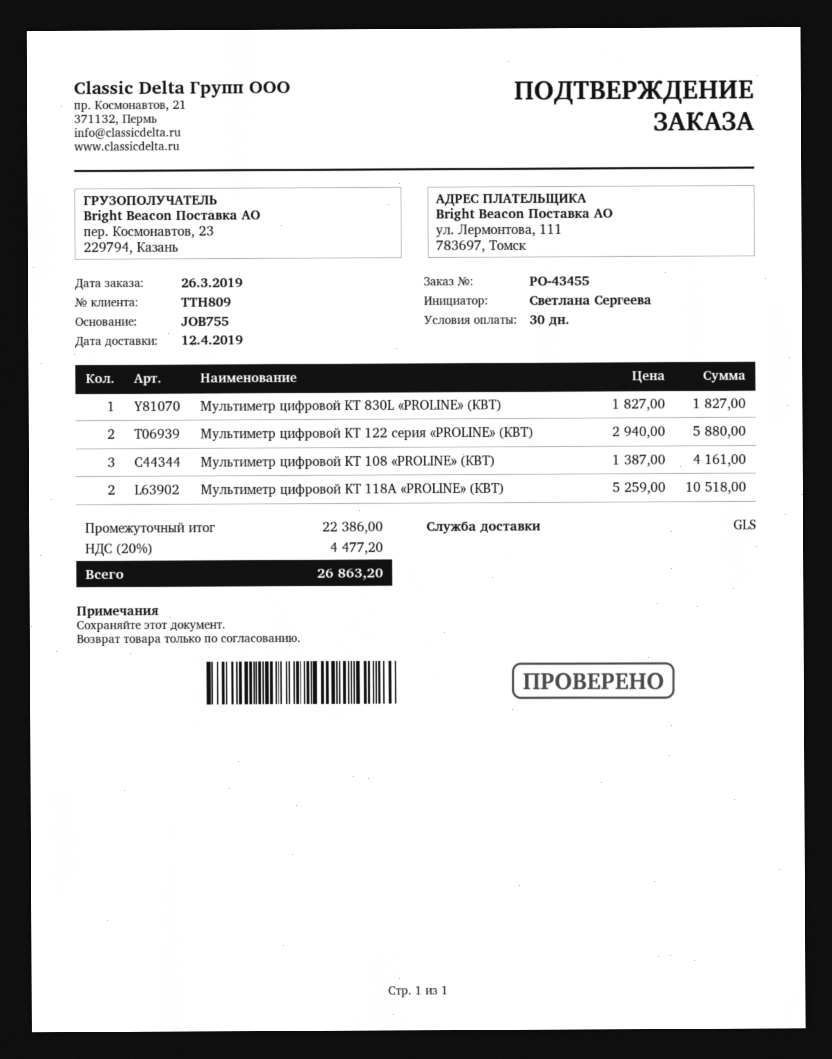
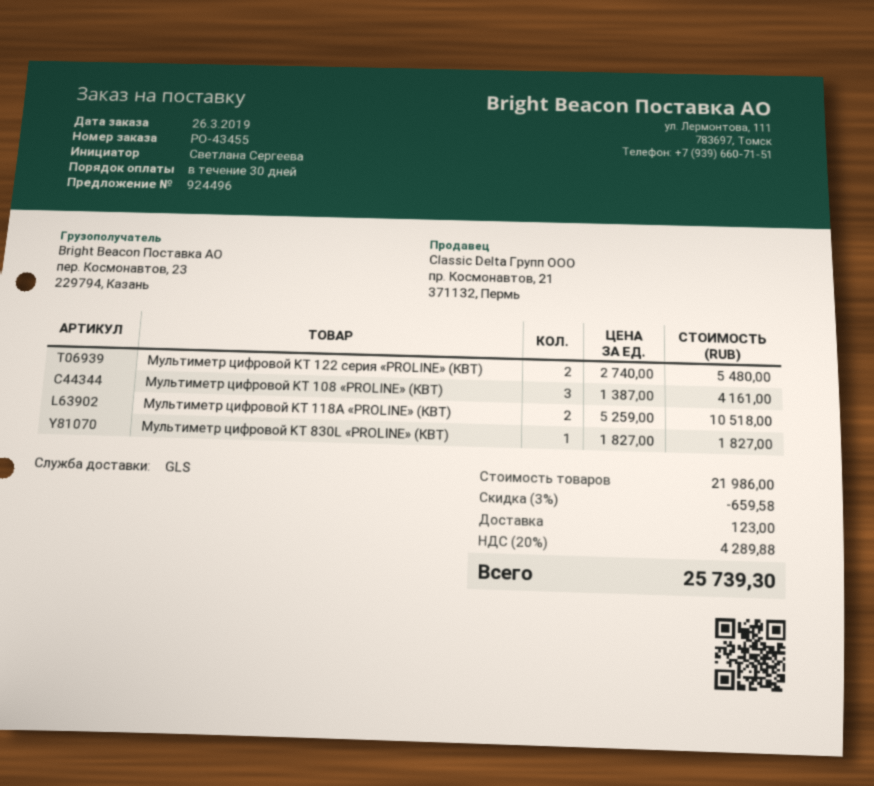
Мультиметр цифровой KT 122 серия «PROLINE» (КВТ): 2 x 2940.00 = 5880.00 -> 2 x 2740.00 = 5480.00
subtotal: 22386.00 -> 21986.00
discount: none -> 3% = 659.58
shipping: none -> 123.00
tax: 20% = 4477.20 -> 20% = 4289.88
total: 26863.20 -> 25739.30

